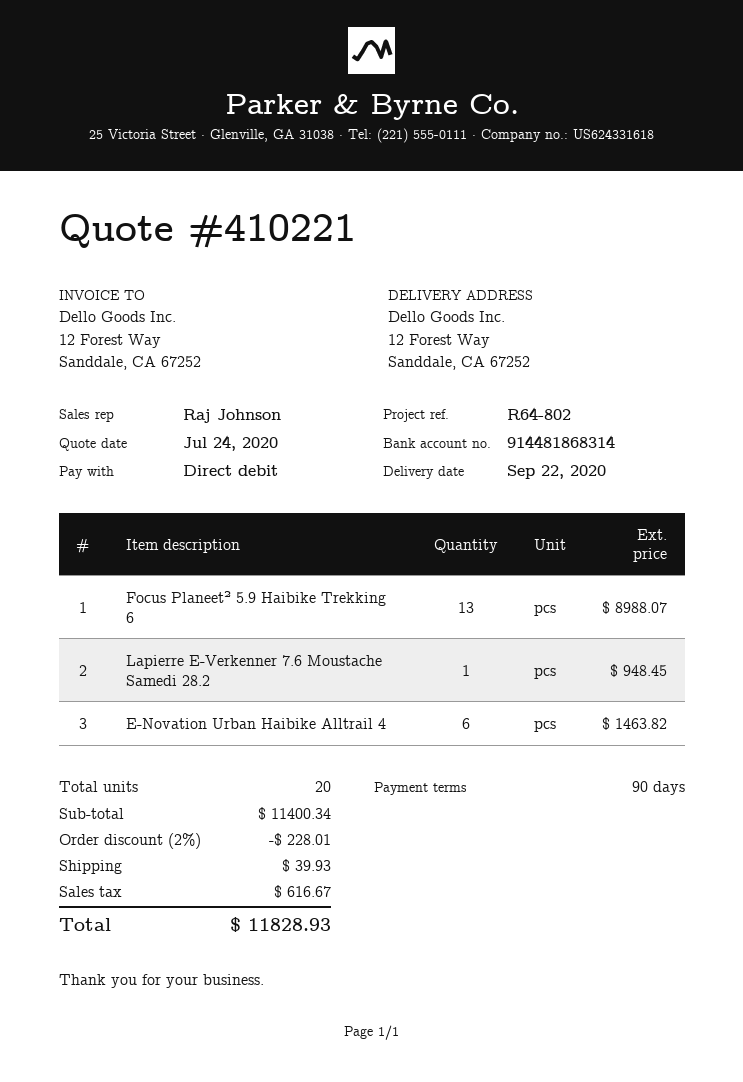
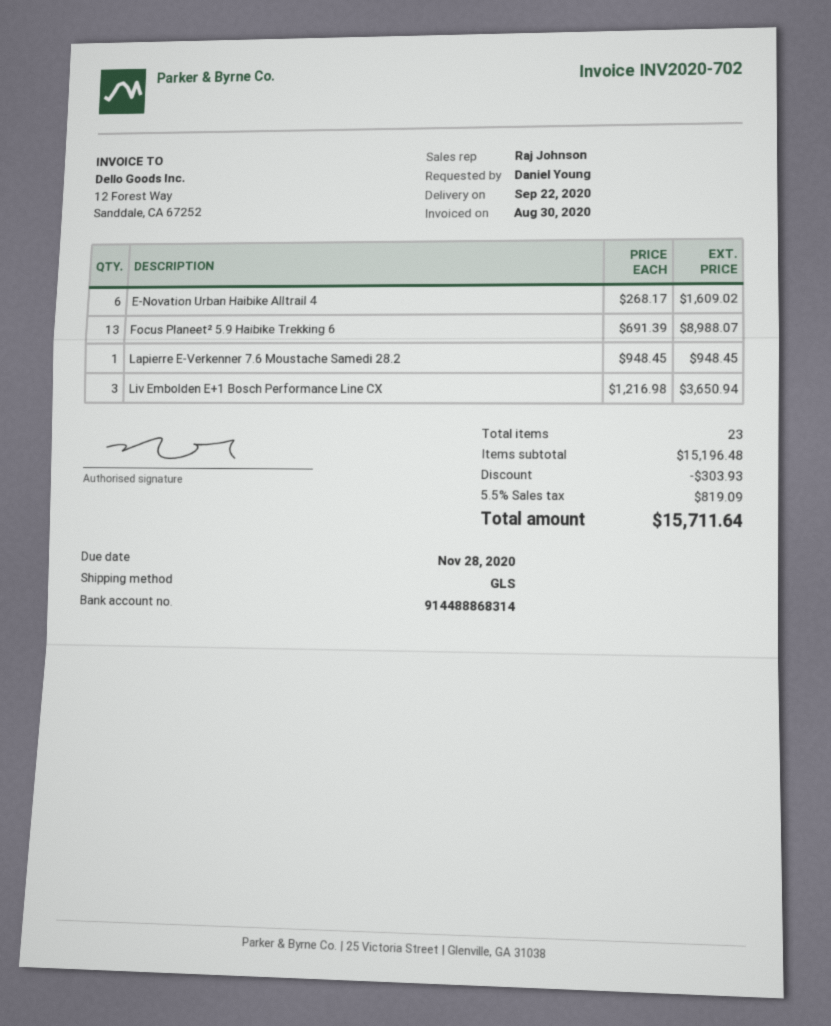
bank account: 914481868314 -> 914488868314
E-Novation Urban Haibike Alltrail 4: 6 for 1463.82 -> 6 for 1609.02
Liv Embolden E+1 Bosch Performance Line CX: none -> 3 for 3650.94
total quantity: 20 -> 23
subtotal: 11400.34 -> 15196.48
discount: 228.01 -> 303.93
shipping: 39.93 -> none
tax: 616.67 -> 819.09
total: 11828.93 -> 15711.64

